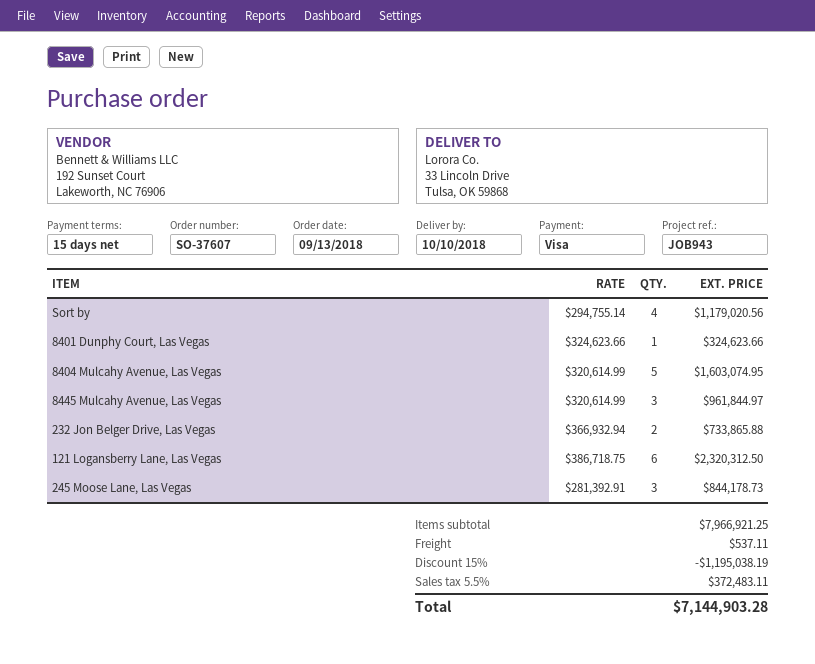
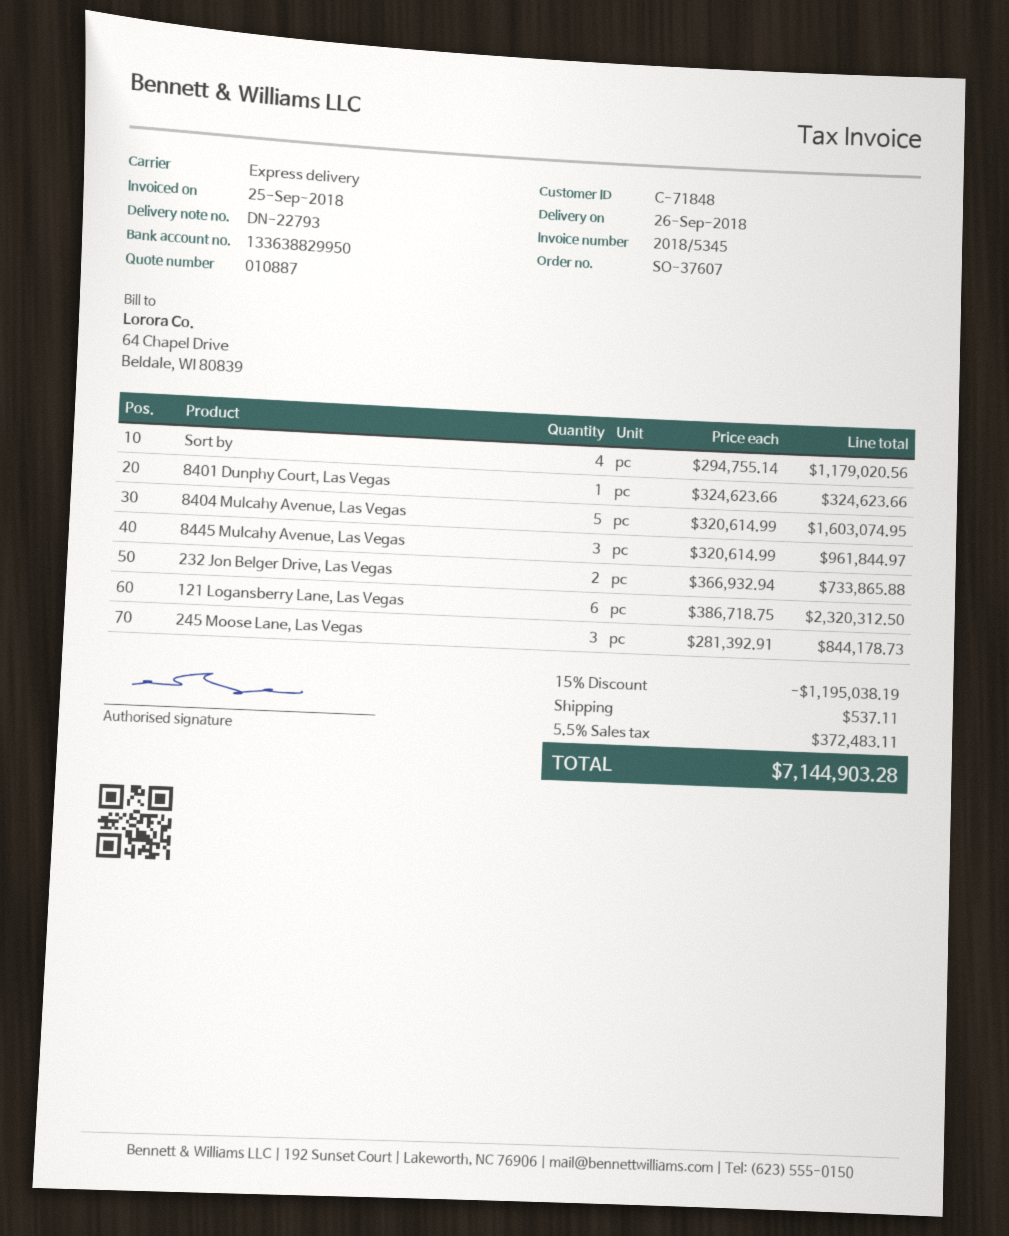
delivery date: 2018-10-10 -> 2018-09-26

